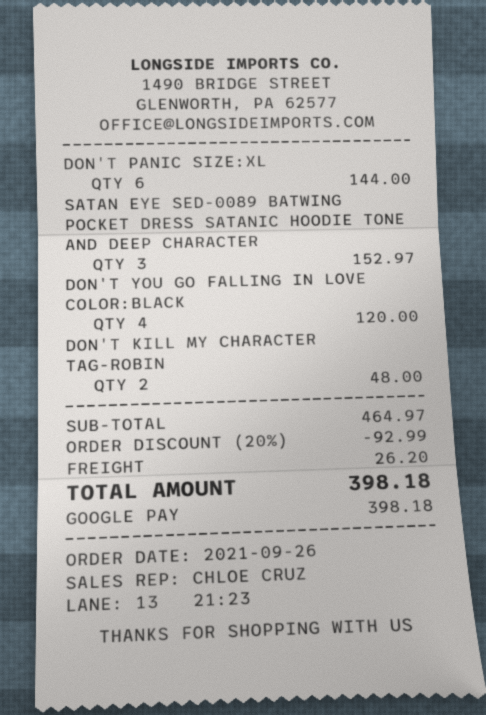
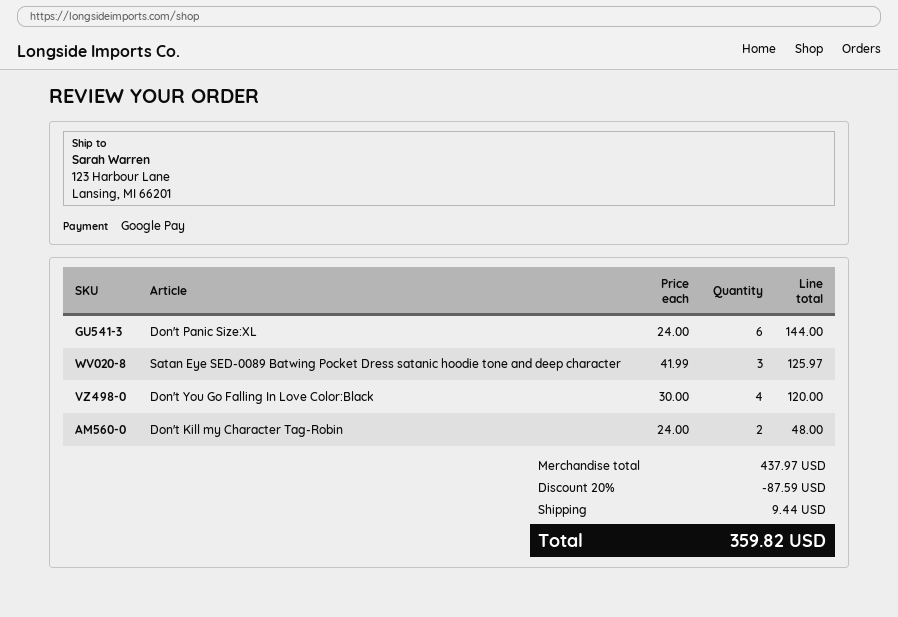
SATAN EYE SED-0089 BATWING POCKET DRESS SATANIC HOODIE TONE AND DEEP CHARACTER: 3 for 152.97 -> 3 for 125.97
subtotal: 464.97 -> 437.97
discount: 20% = 92.99 -> 20% = 87.59
shipping: 26.20 -> 9.44
total: 398.18 -> 359.82

